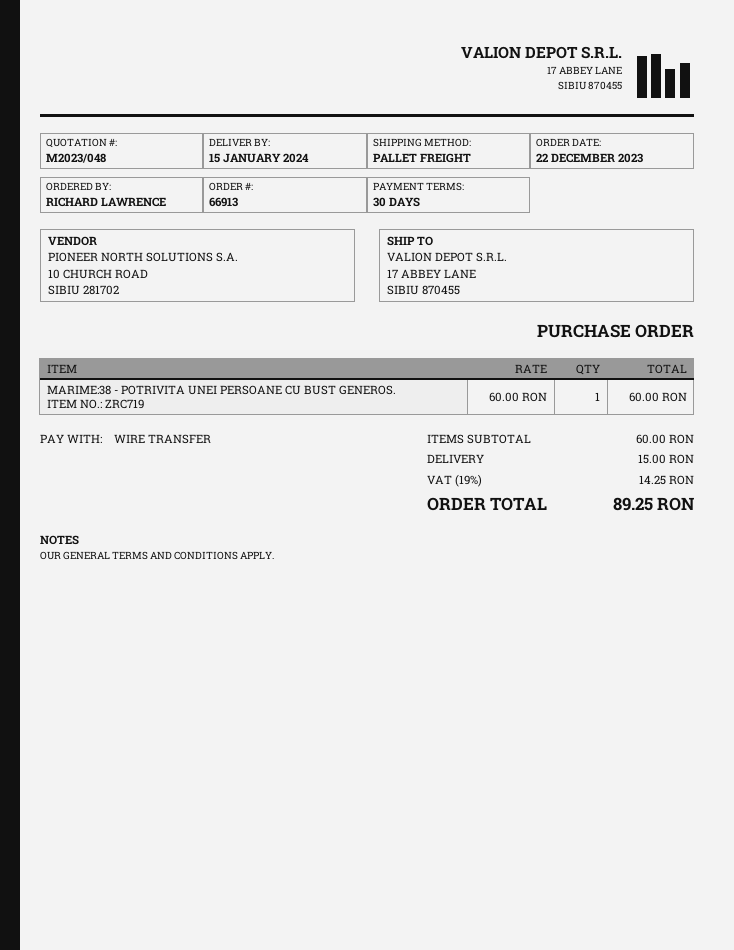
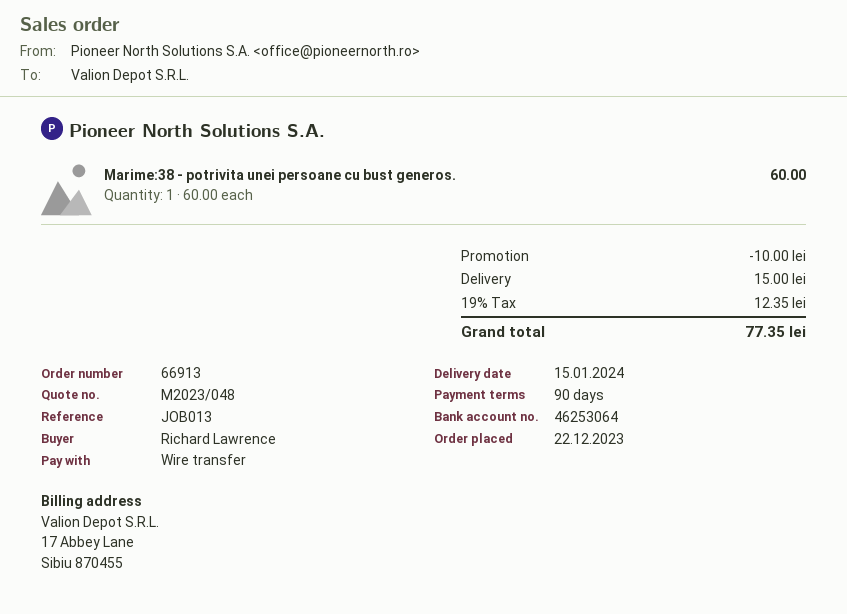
payment terms: 30 days -> 90 days
discount: none -> 10.00
tax: 19% = 14.25 -> 19% = 12.35
total: 89.25 -> 77.35

